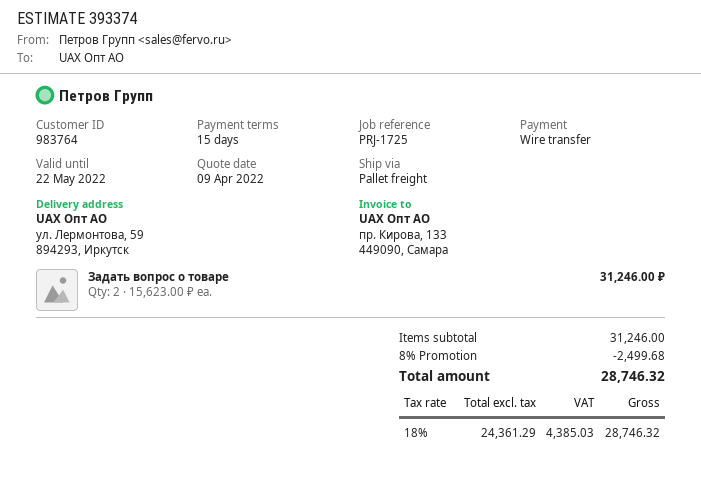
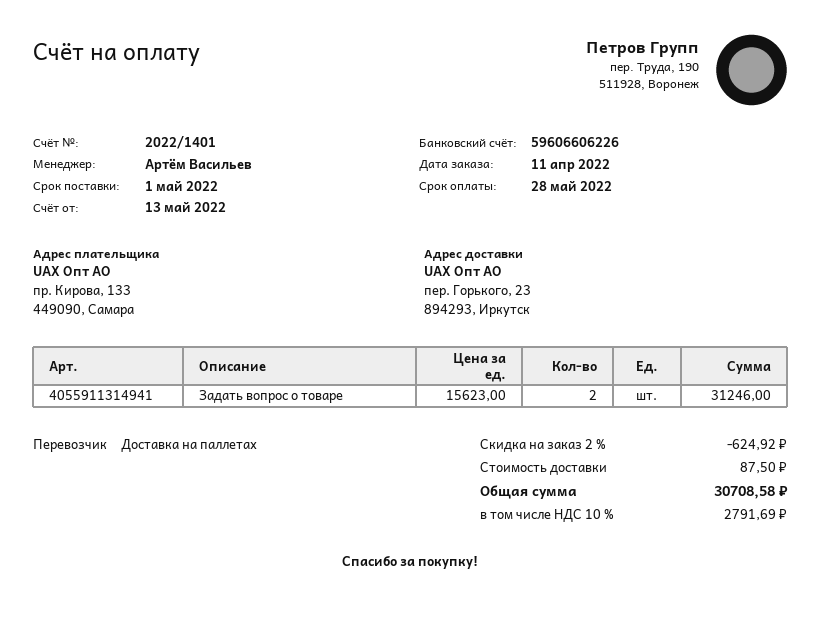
ship to: ул. Лермонтова, 59, 894293, Иркутск -> пер. Горького, 23, 894293, Иркутск
discount: 8% = 2499.68 -> 2% = 624.92
shipping: none -> 87.50
tax: 18% = 4385.03 -> 10% = 2791.69
total: 28746.32 -> 30708.58

